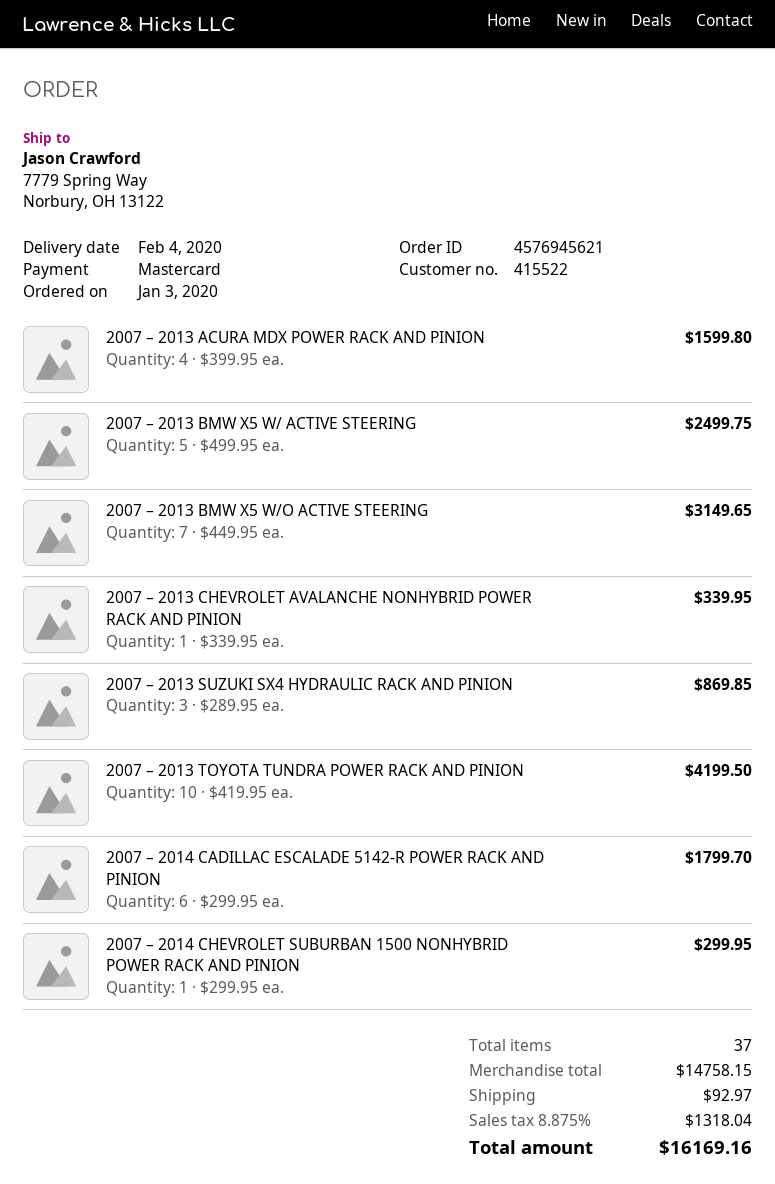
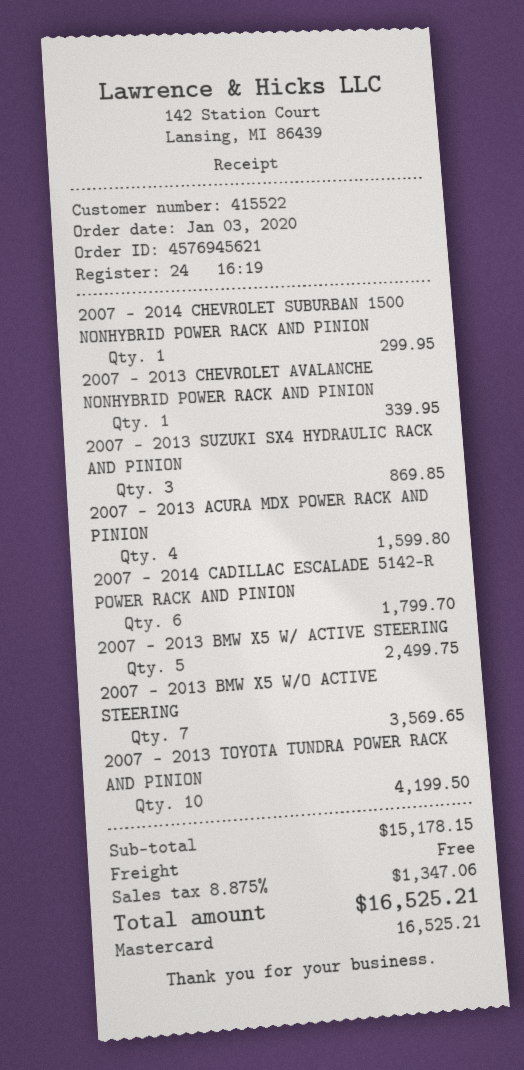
2007 – 2013 BMW X5 W/O ACTIVE STEERING: 7 for 3149.65 -> 7 for 3569.65
subtotal: 14758.15 -> 15178.15
shipping: 92.97 -> 0.00
tax: 8.875% = 1318.04 -> 8.875% = 1347.06
total: 16169.16 -> 16525.21

